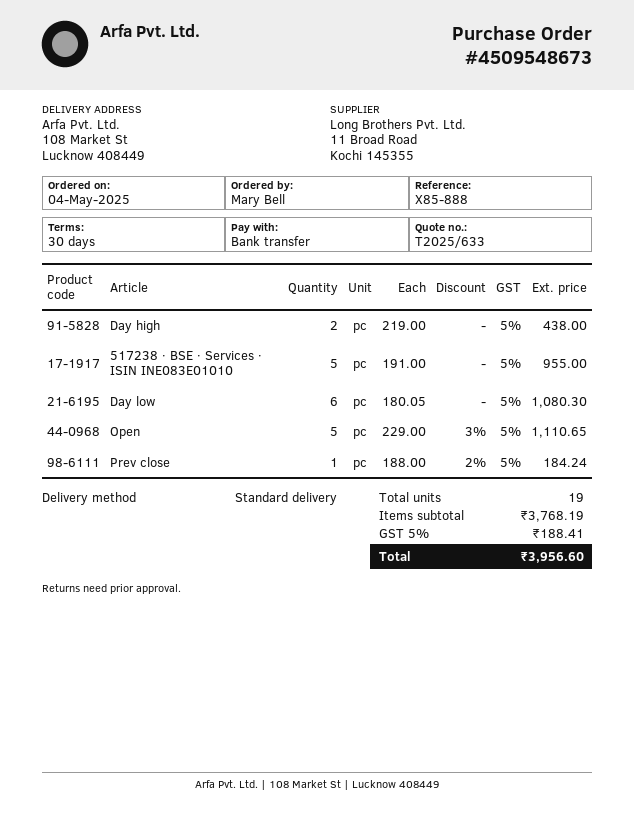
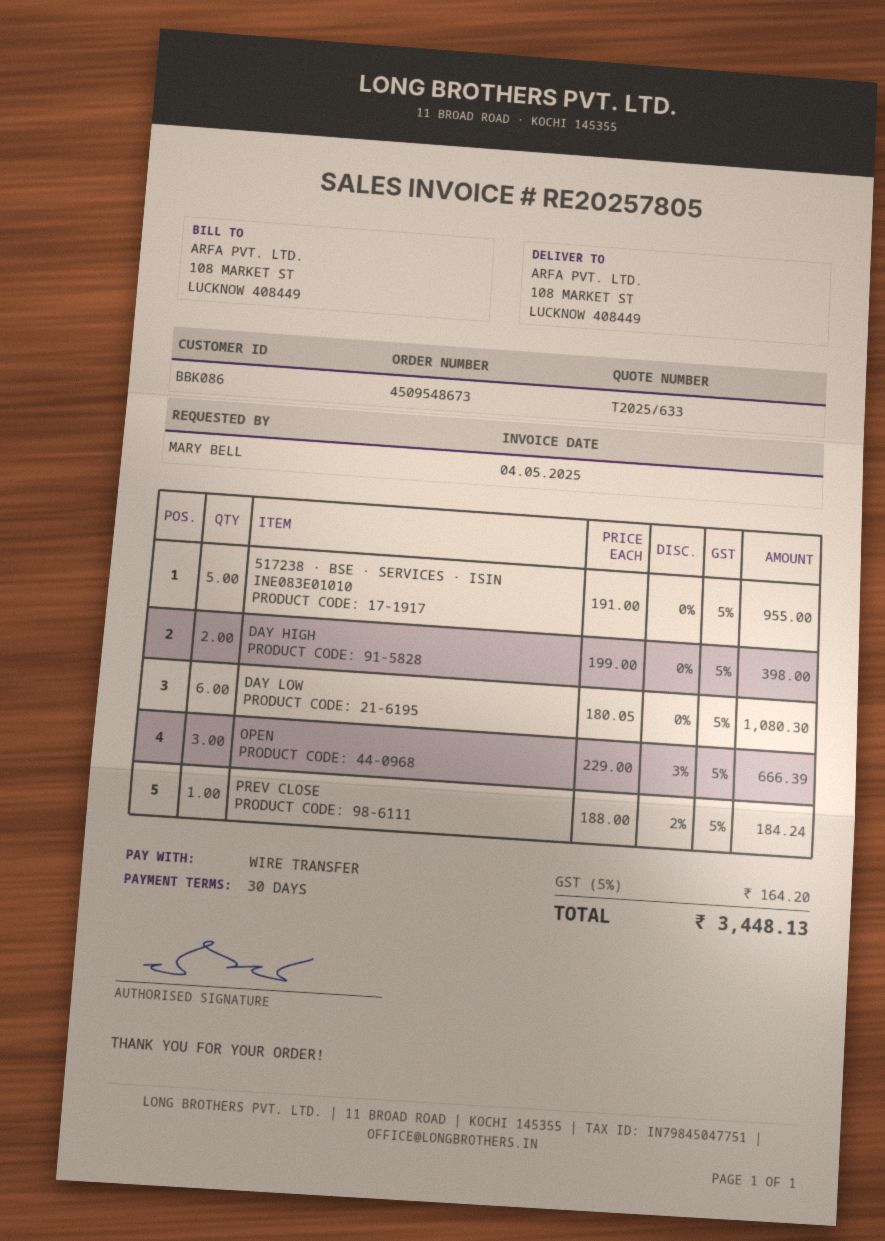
Day high: 2 x 219.00 = 438.00 -> 2 x 199.00 = 398.00
Open: 5 x 229.00 - 3% = 1110.65 -> 3 x 229.00 - 3% = 666.39
tax: 5% = 188.41 -> 5% = 164.20
total: 3956.60 -> 3448.13

